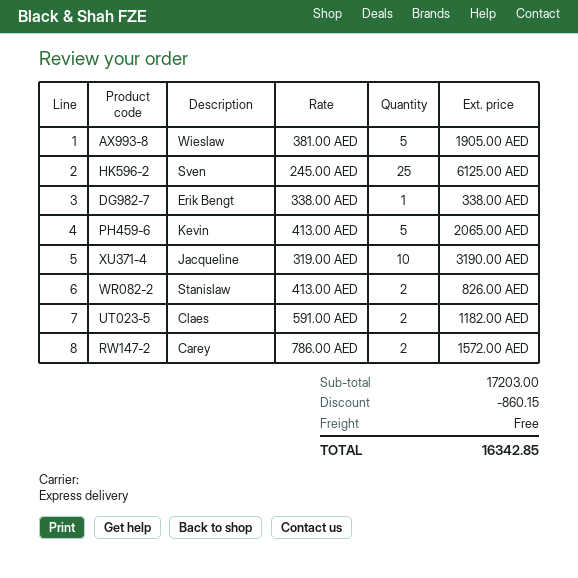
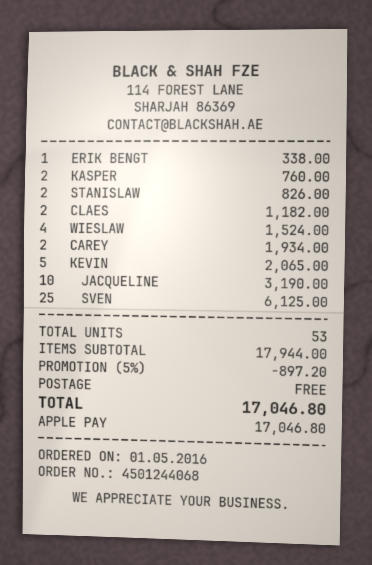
Wieslaw: 5 for 1905.00 -> 4 for 1524.00
Carey: 2 for 1572.00 -> 2 for 1934.00
KASPER: none -> 2 for 760.00
subtotal: 17203.00 -> 17944.00
discount: 860.15 -> 897.20
total: 16342.85 -> 17046.80

